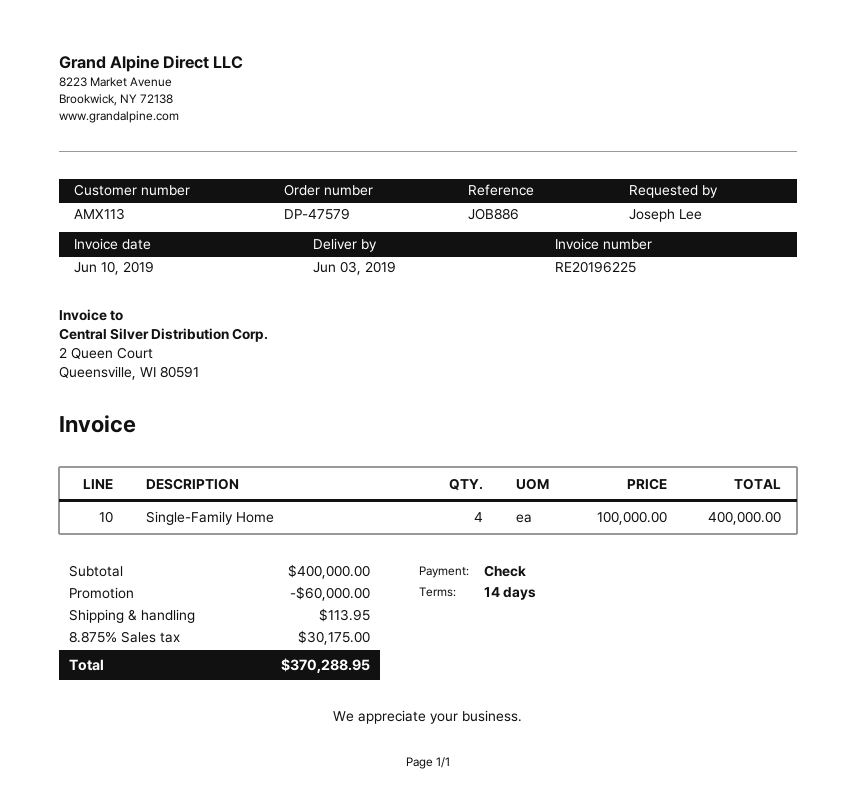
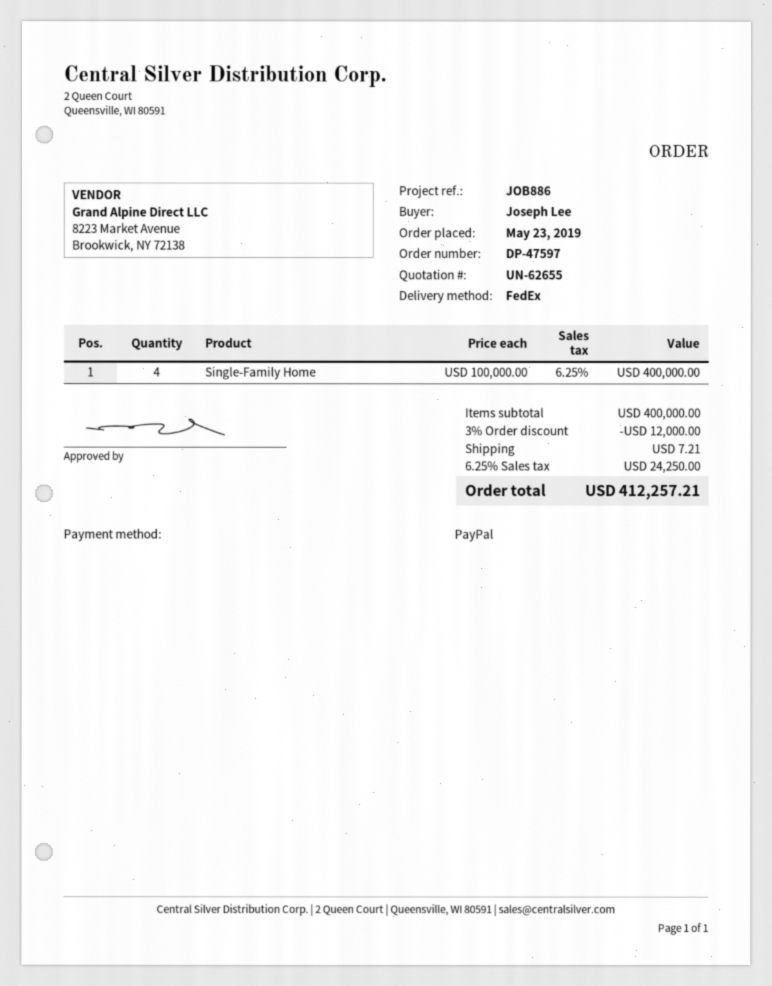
order number: DP-47579 -> DP-47597
payment method: cheque -> PayPal
discount: 60000.00 -> 12000.00
shipping: 113.95 -> 7.21
tax: 8.875% = 30175.00 -> 6.25% = 24250.00
total: 370288.95 -> 412257.21

